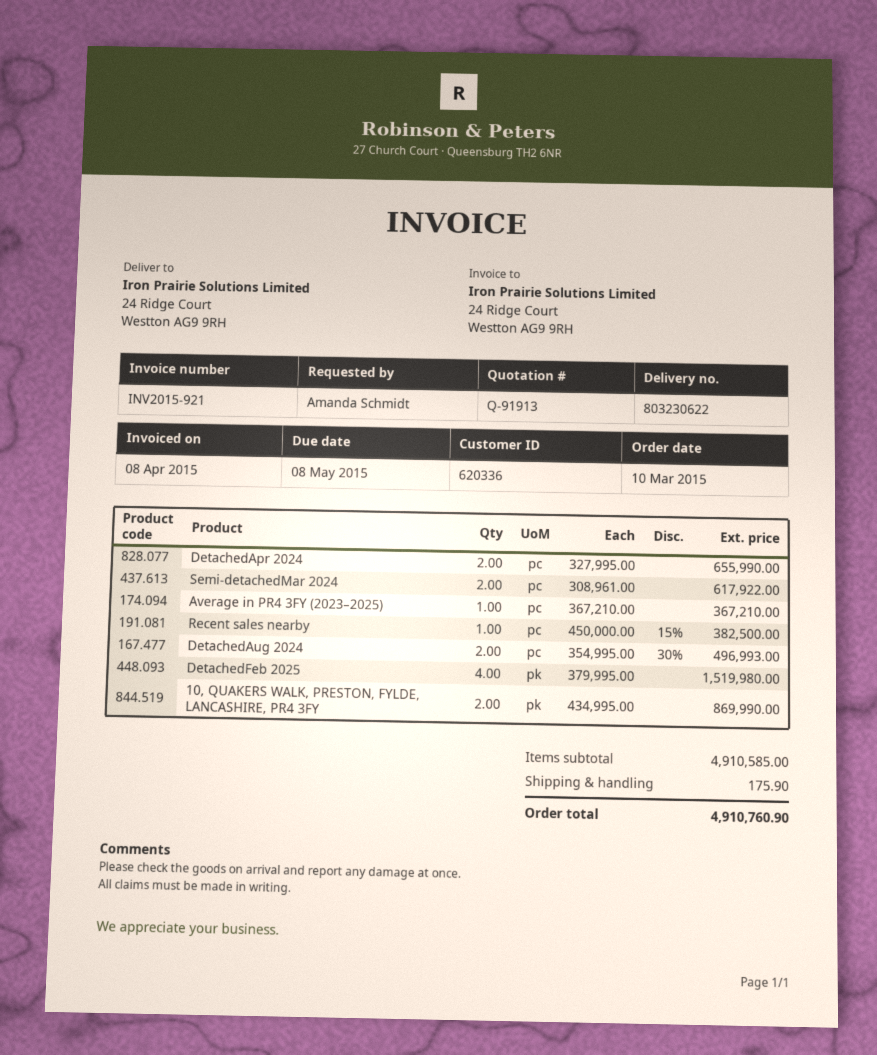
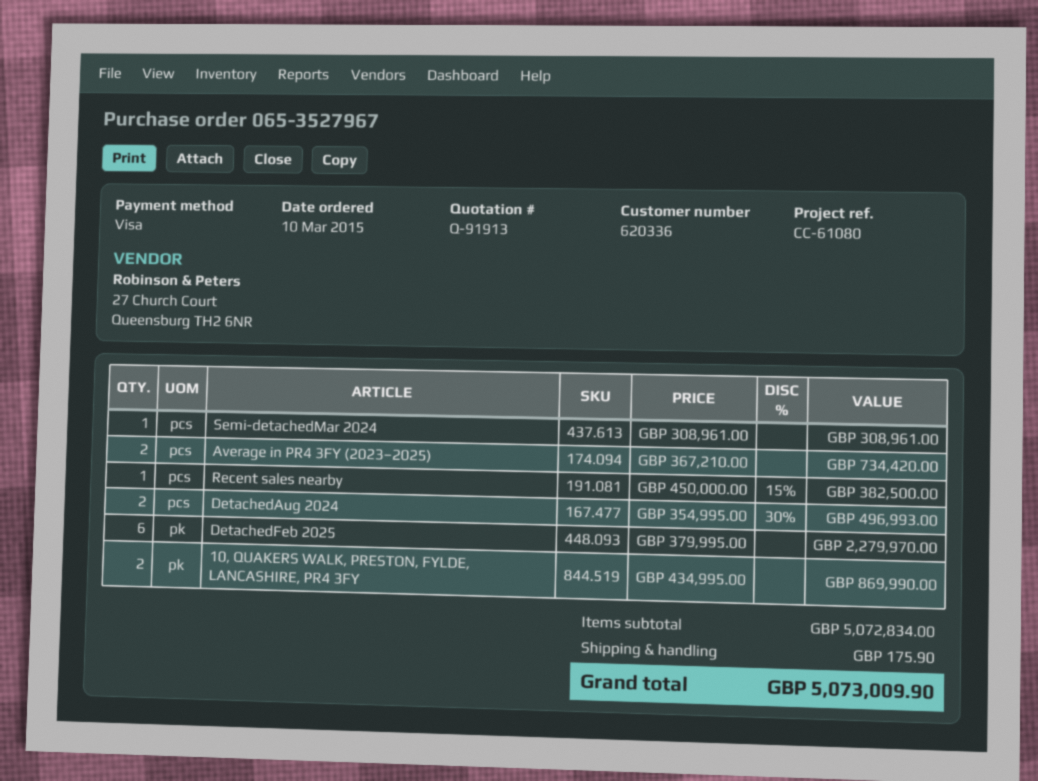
DetachedApr 2024: 2 x 327995.00 = 655990.00 -> none
Semi-detachedMar 2024: 2 x 308961.00 = 617922.00 -> 1 x 308961.00 = 308961.00
Average in PR4 3FY (2023–2025): 1 x 367210.00 = 367210.00 -> 2 x 367210.00 = 734420.00
DetachedFeb 2025: 4 x 379995.00 = 1519980.00 -> 6 x 379995.00 = 2279970.00
subtotal: 4910585.00 -> 5072834.00
total: 4910760.90 -> 5073009.90

